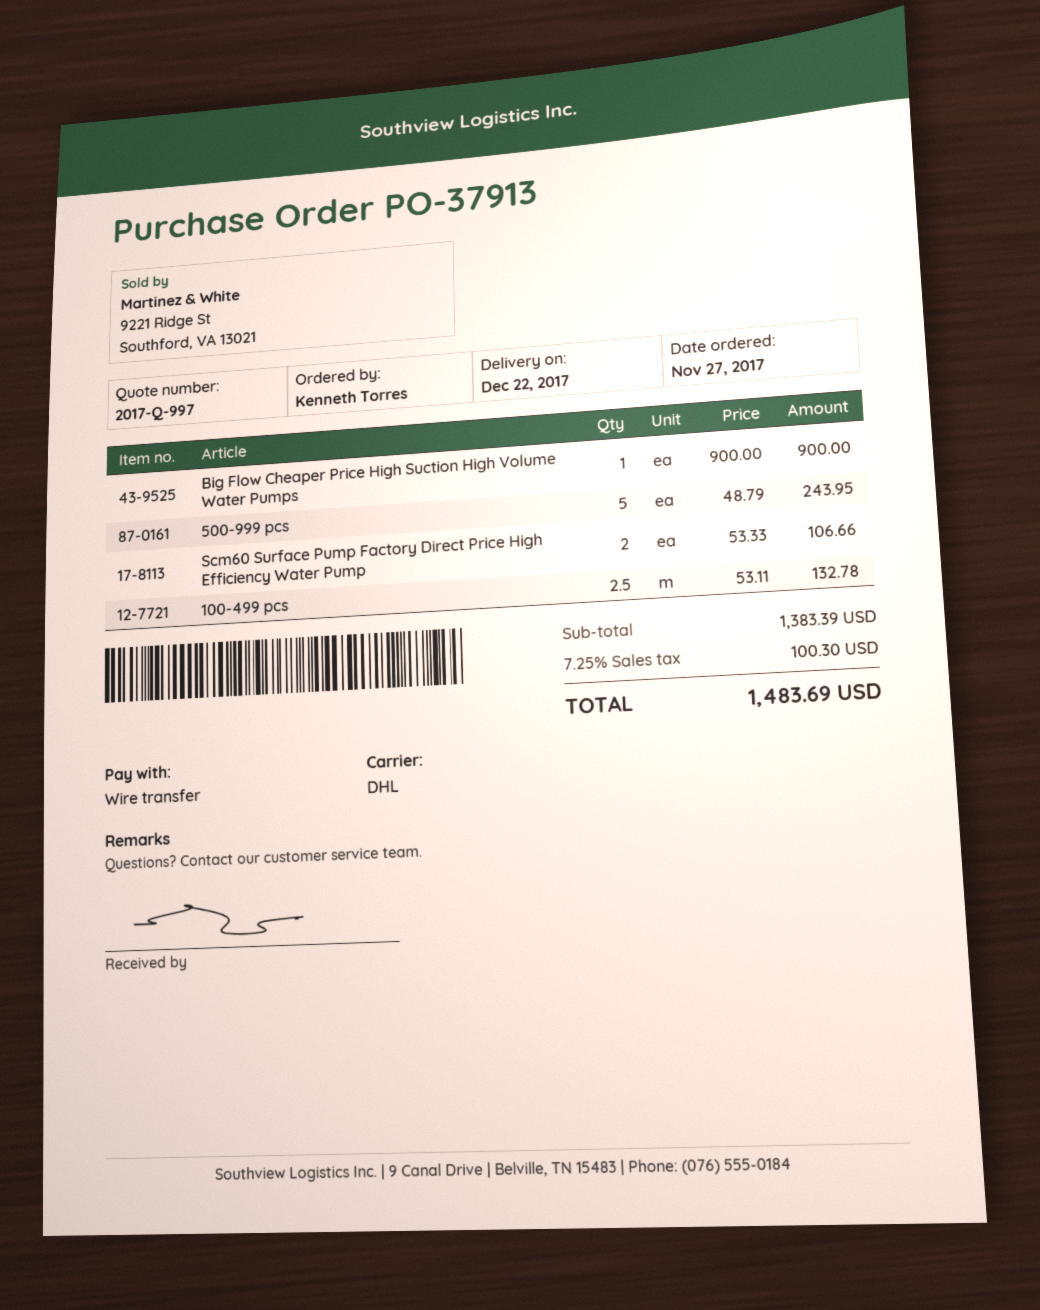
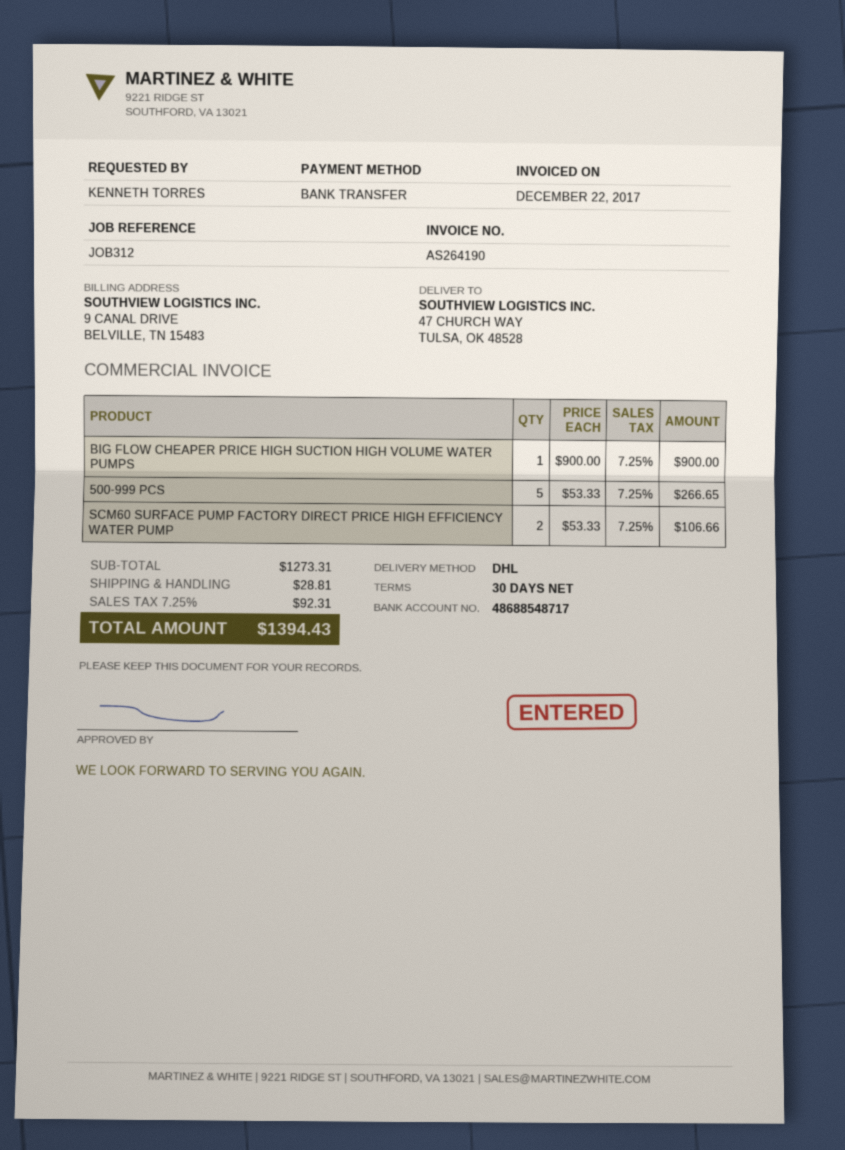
500-999 pcs: 5 x 48.79 = 243.95 -> 5 x 53.33 = 266.65
100-499 pcs: 2.5 x 53.11 = 132.78 -> none
subtotal: 1383.39 -> 1273.31
shipping: none -> 28.81
tax: 7.25% = 100.30 -> 7.25% = 92.31
total: 1483.69 -> 1394.43

